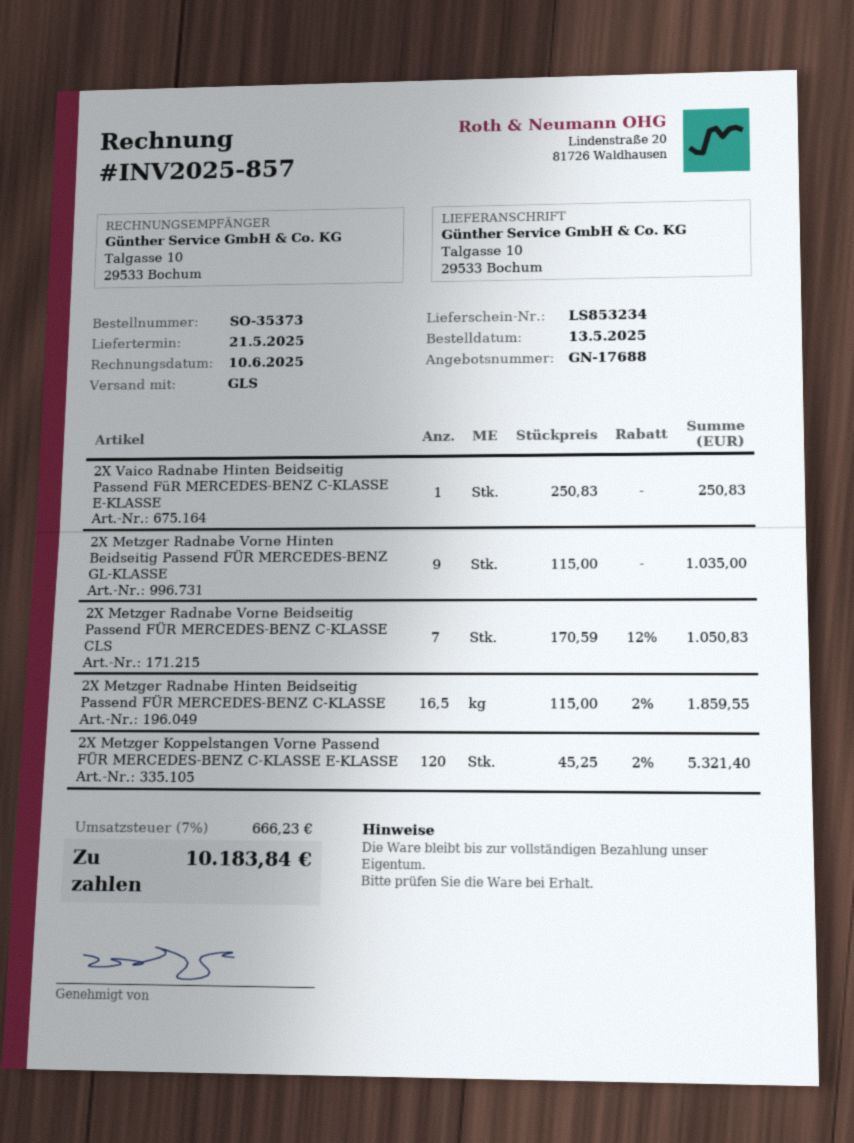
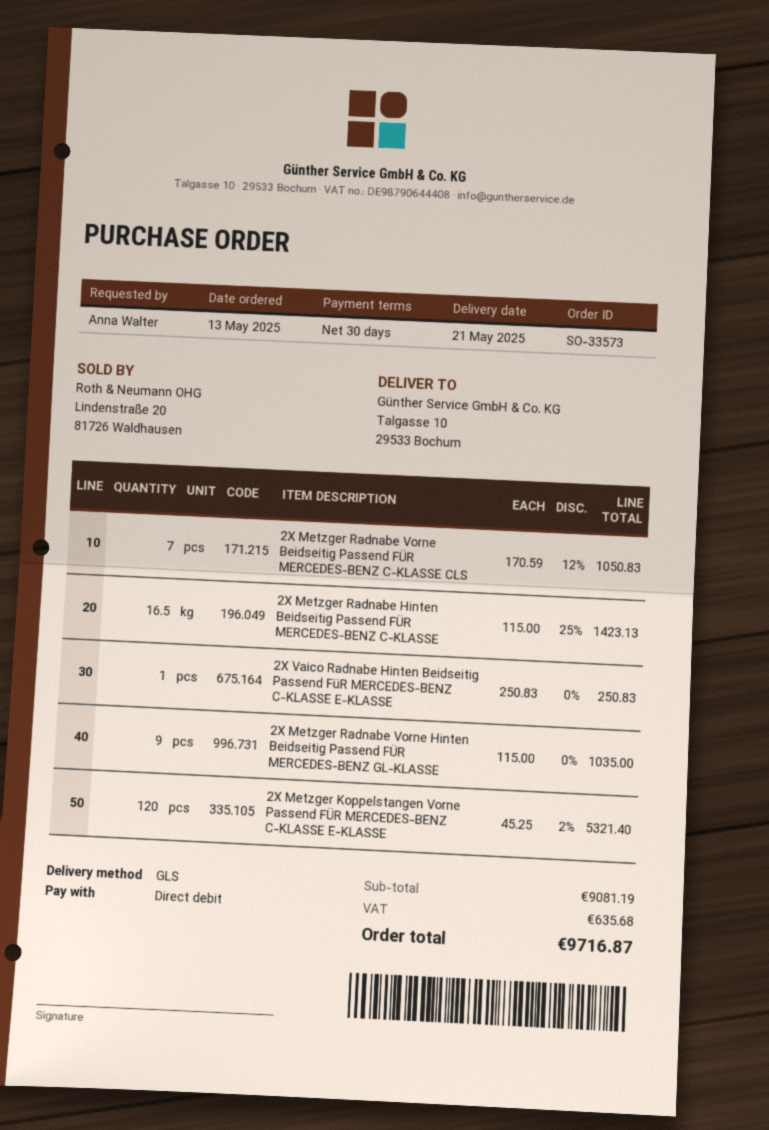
order number: SO-35373 -> SO-33573
2X Metzger Radnabe Hinten Beidseitig Passend FÜR MERCEDES-BENZ C-KLASSE: 16.5 x 115.00 - 2% = 1859.55 -> 16.5 x 115.00 - 25% = 1423.13
tax: 666.23 -> 635.68
total: 10183.84 -> 9716.87

